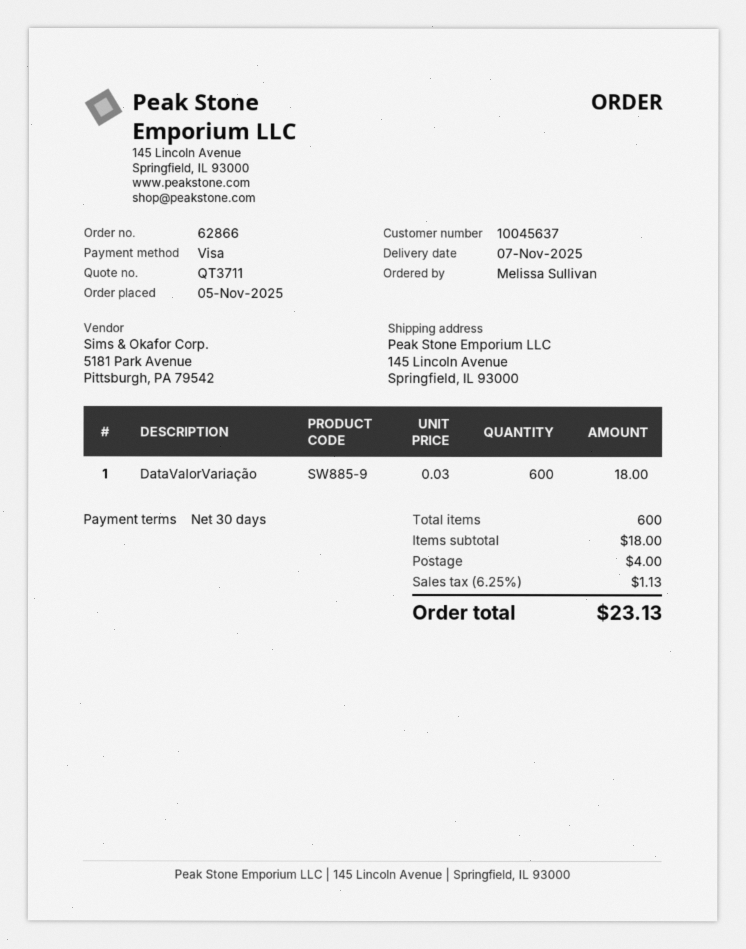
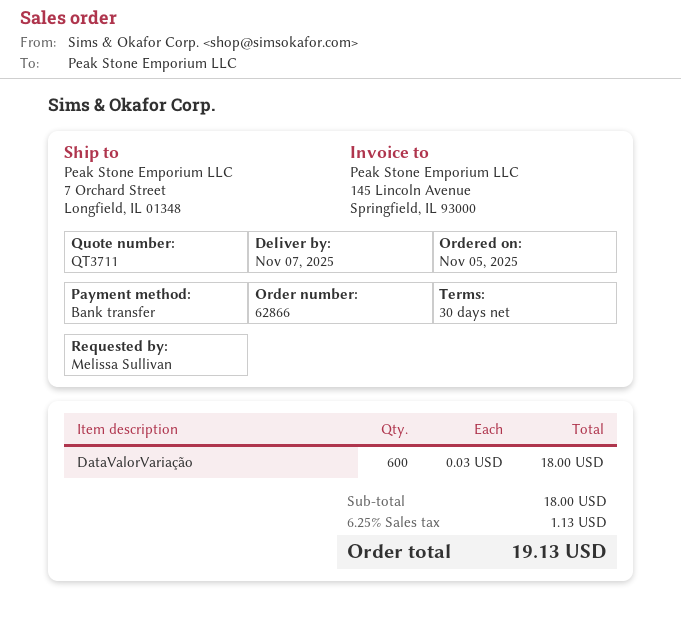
payment method: Visa -> bank transfer
ship to: 145 Lincoln Avenue, Springfield, IL 93000 -> 7 Orchard Street, Longfield, IL 01348
shipping: 4.00 -> none
total: 23.13 -> 19.13

